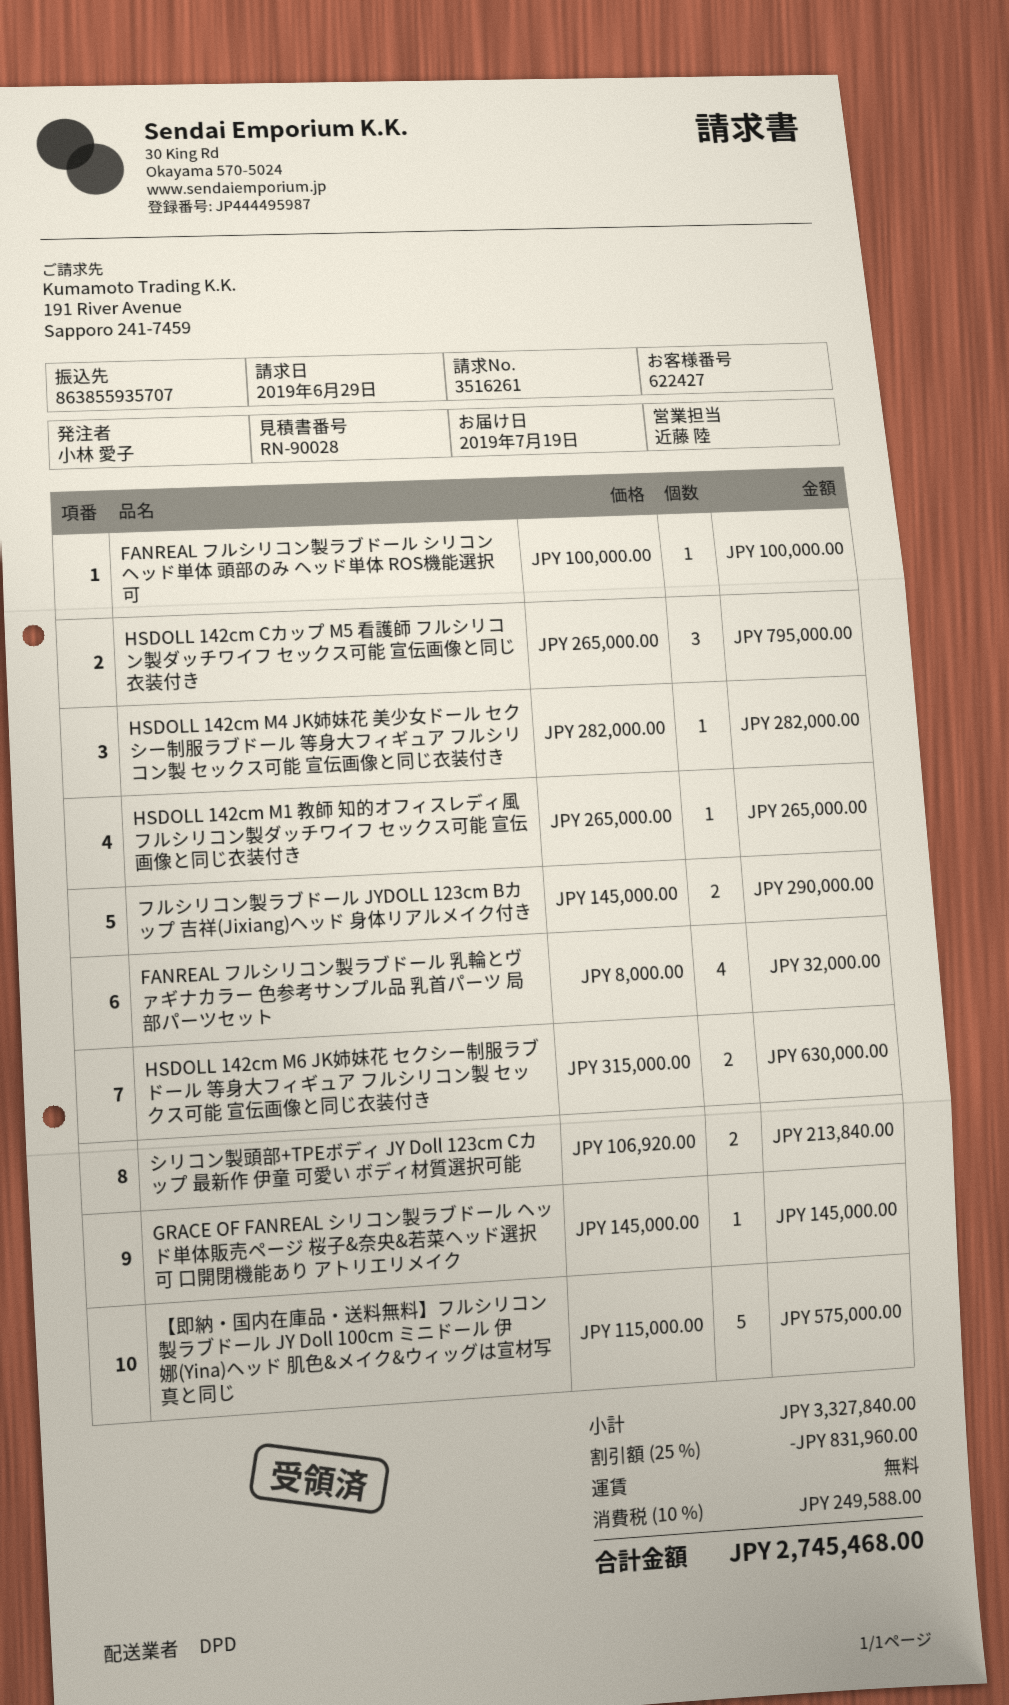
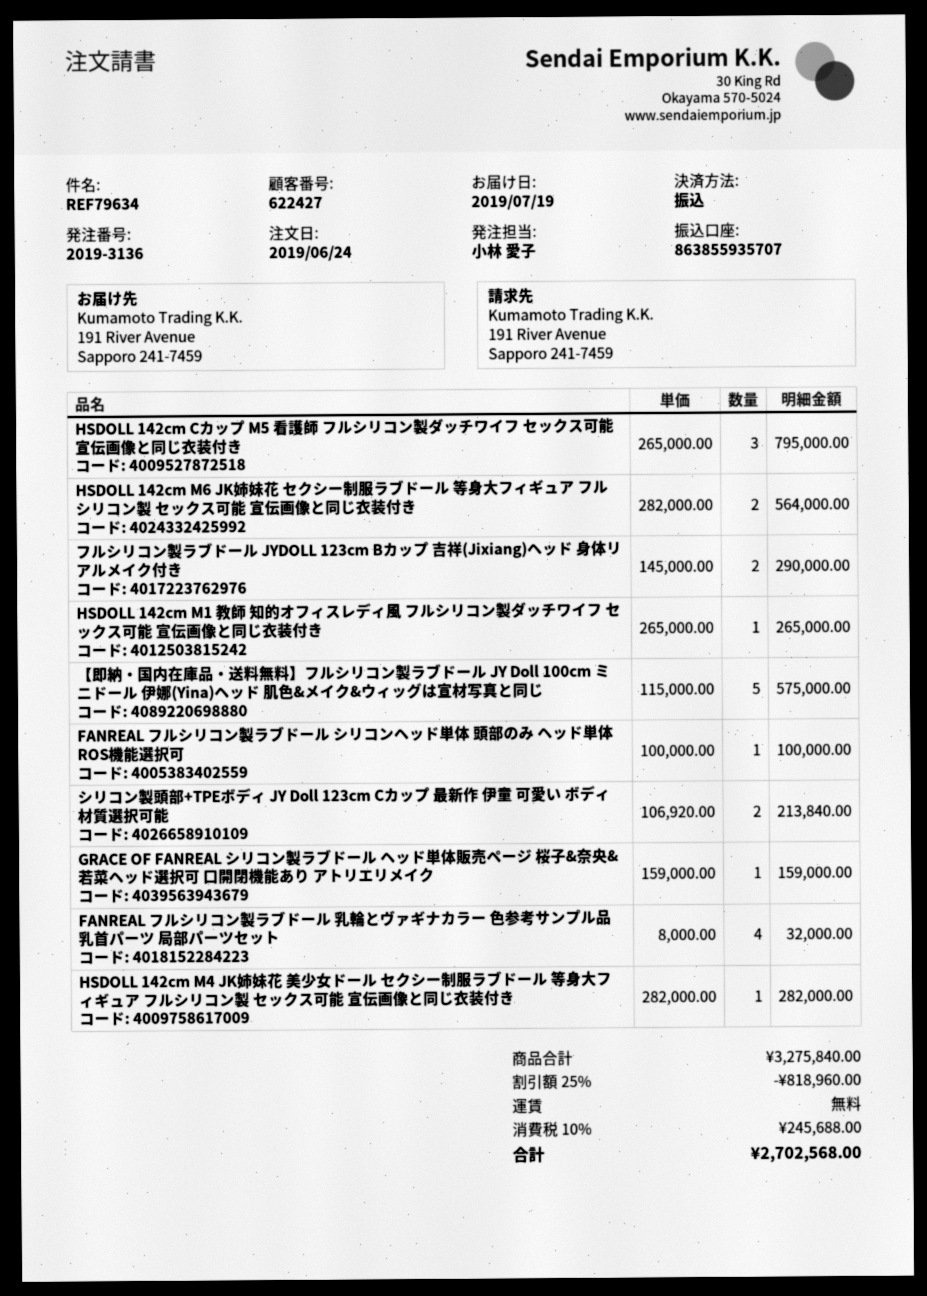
HSDOLL 142cm M6 JK姉妹花 セクシー制服ラブドール 等身大フィギュア フルシリコン製 セックス可能 宣伝画像と同じ衣装付き: 2 x 315000.00 = 630000.00 -> 2 x 282000.00 = 564000.00
GRACE OF FANREAL シリコン製ラブドール ヘッド単体販売ページ 桜子&奈央&若菜ヘッド選択可 口開閉機能あり アトリエリメイク: 1 x 145000.00 = 145000.00 -> 1 x 159000.00 = 159000.00
subtotal: 3327840.00 -> 3275840.00
discount: 25% = 831960.00 -> 25% = 818960.00
tax: 10% = 249588.00 -> 10% = 245688.00
total: 2745468.00 -> 2702568.00

